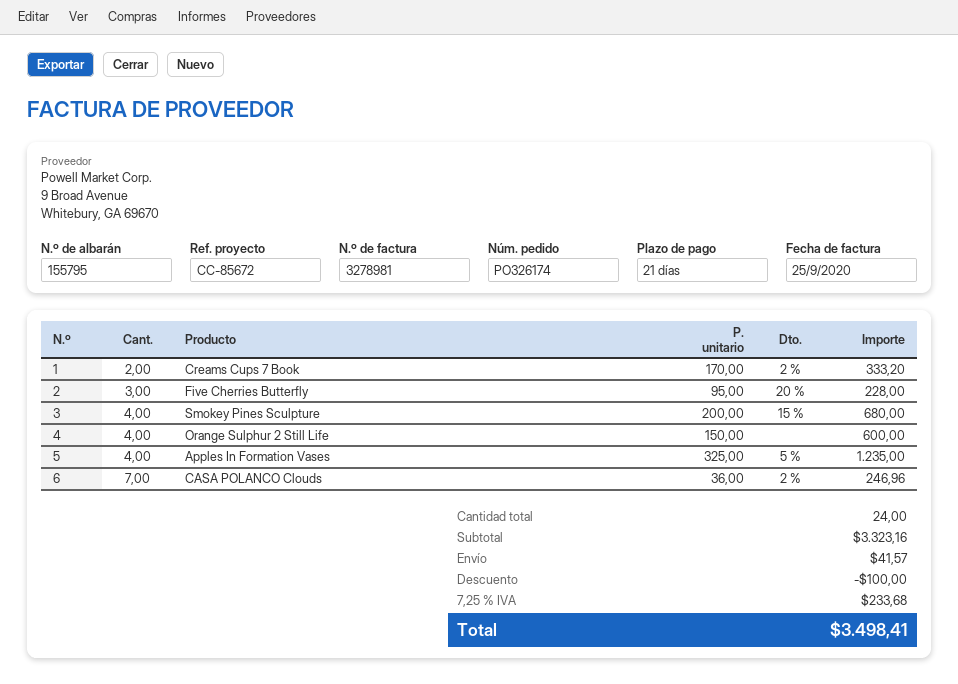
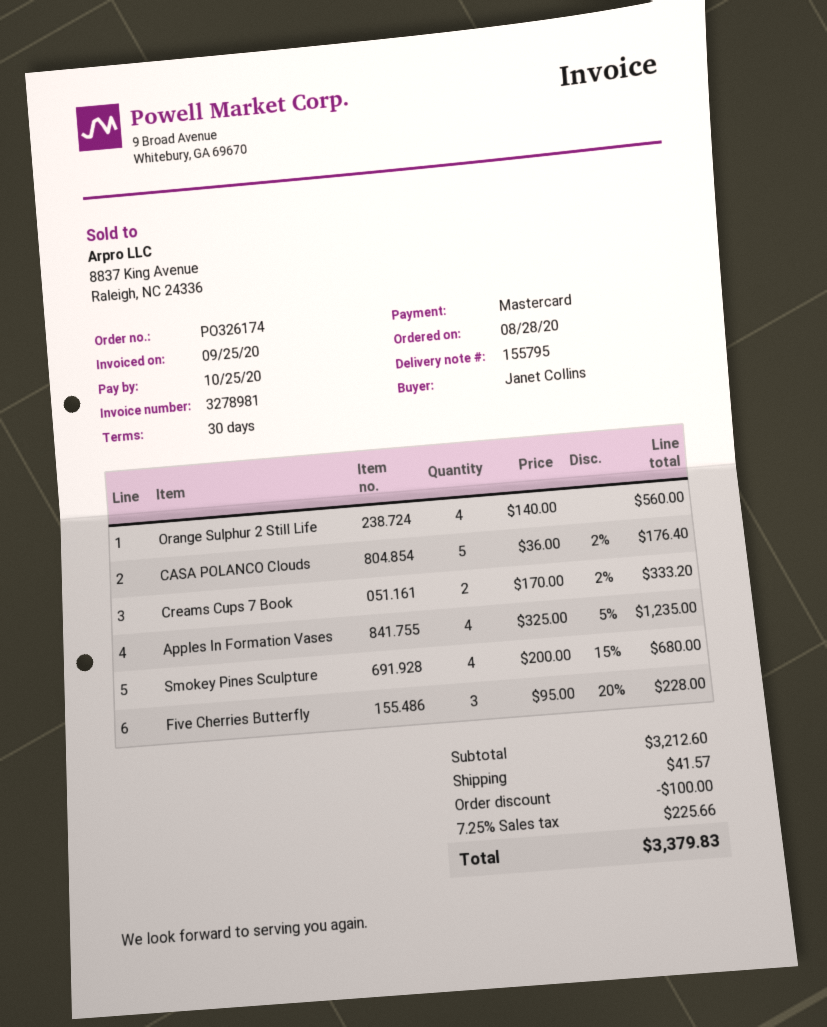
payment terms: 21 days -> 30 days
Orange Sulphur 2 Still Life: 4 x 150.00 = 600.00 -> 4 x 140.00 = 560.00
CASA POLANCO Clouds: 7 x 36.00 - 2% = 246.96 -> 5 x 36.00 - 2% = 176.40
subtotal: 3323.16 -> 3212.60
tax: 7.25% = 233.68 -> 7.25% = 225.66
total: 3498.41 -> 3379.83

